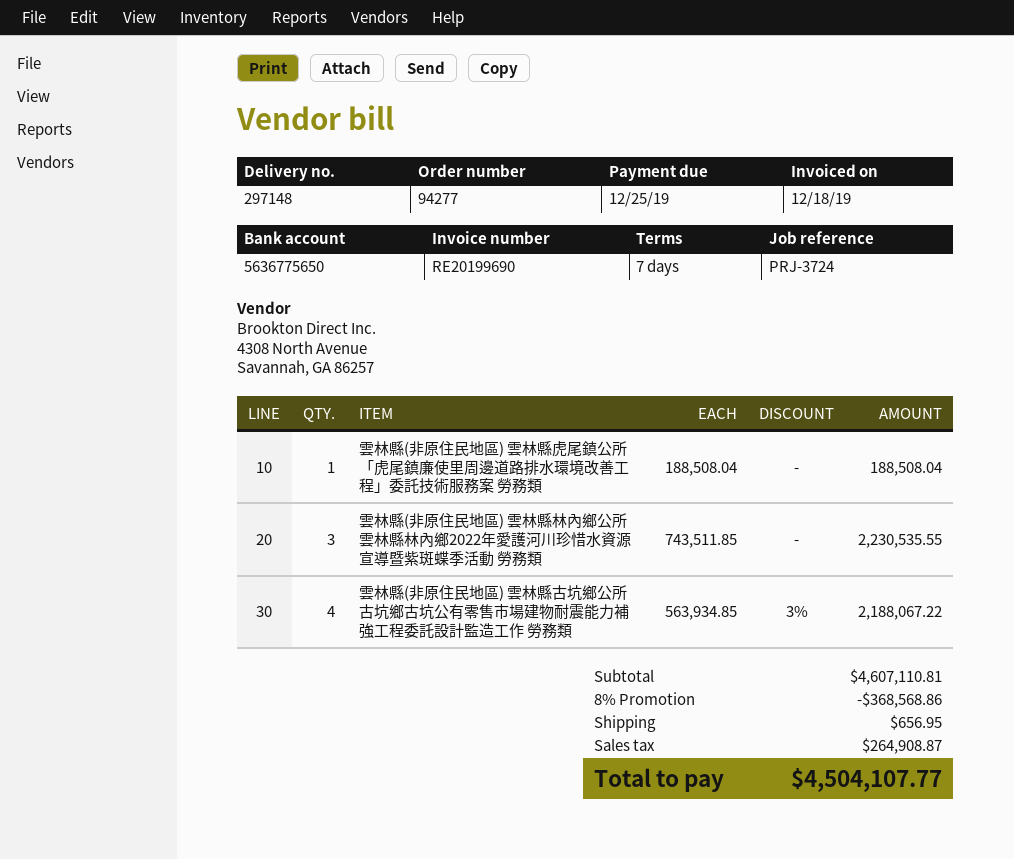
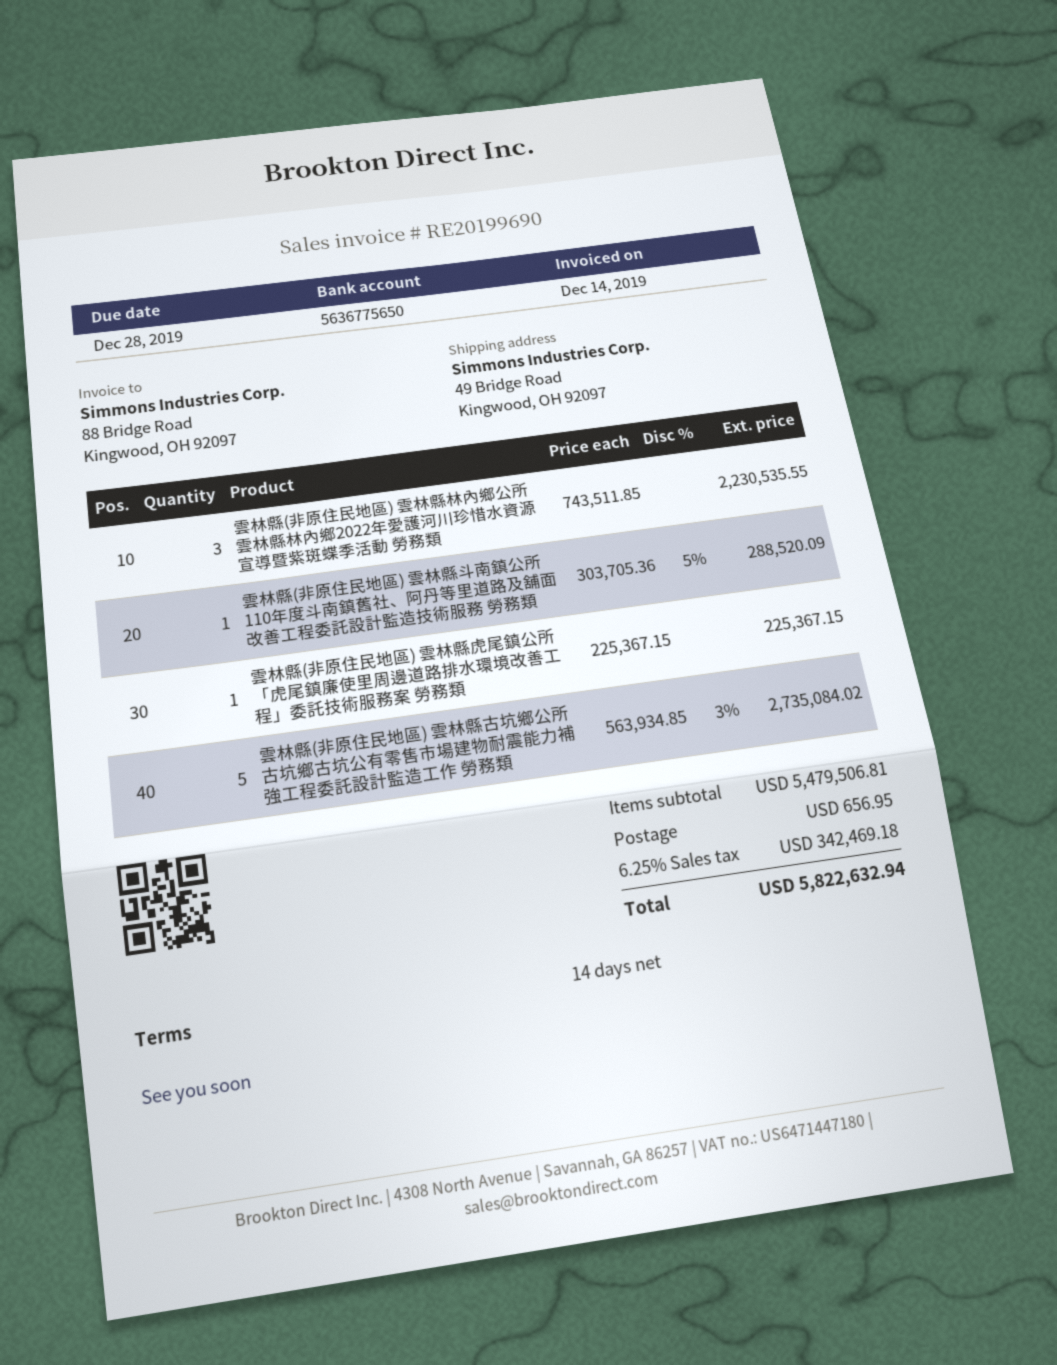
invoice date: 2019-12-18 -> 2019-12-14
payment terms: 7 days -> 14 days
due date: 2019-12-25 -> 2019-12-28
雲林縣(非原住民地區) 雲林縣虎尾鎮公所 「虎尾鎮廉使里周邊道路排水環境改善工程」委託技術服務案 勞務類: 1 x 188508.04 = 188508.04 -> 1 x 225367.15 = 225367.15
雲林縣(非原住民地區) 雲林縣古坑鄉公所 古坑鄉古坑公有零售市場建物耐震能力補強工程委託設計監造工作 勞務類: 4 x 563934.85 - 3% = 2188067.22 -> 5 x 563934.85 - 3% = 2735084.02
雲林縣(非原住民地區) 雲林縣斗南鎮公所 110年度斗南鎮舊社、阿丹等里道路及舖面改善工程委託設計監造技術服務 勞務類: none -> 1 x 303705.36 - 5% = 288520.09
subtotal: 4607110.81 -> 5479506.81
discount: 8% = 368568.86 -> none
tax: 264908.87 -> 342469.18
total: 4504107.77 -> 5822632.94

